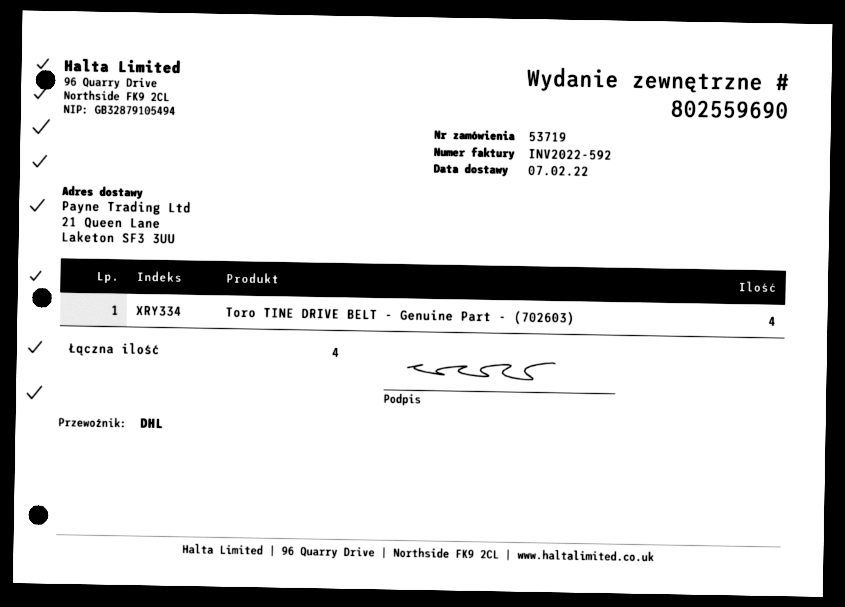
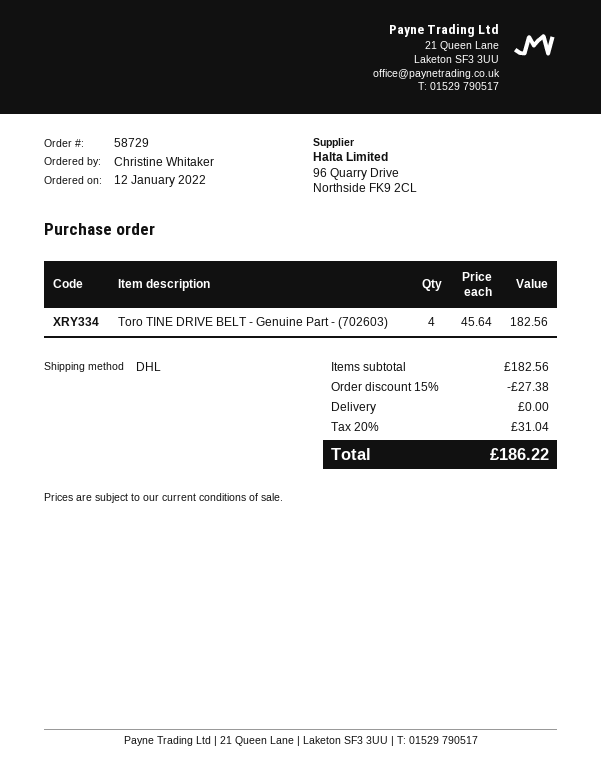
order number: 53719 -> 58729

